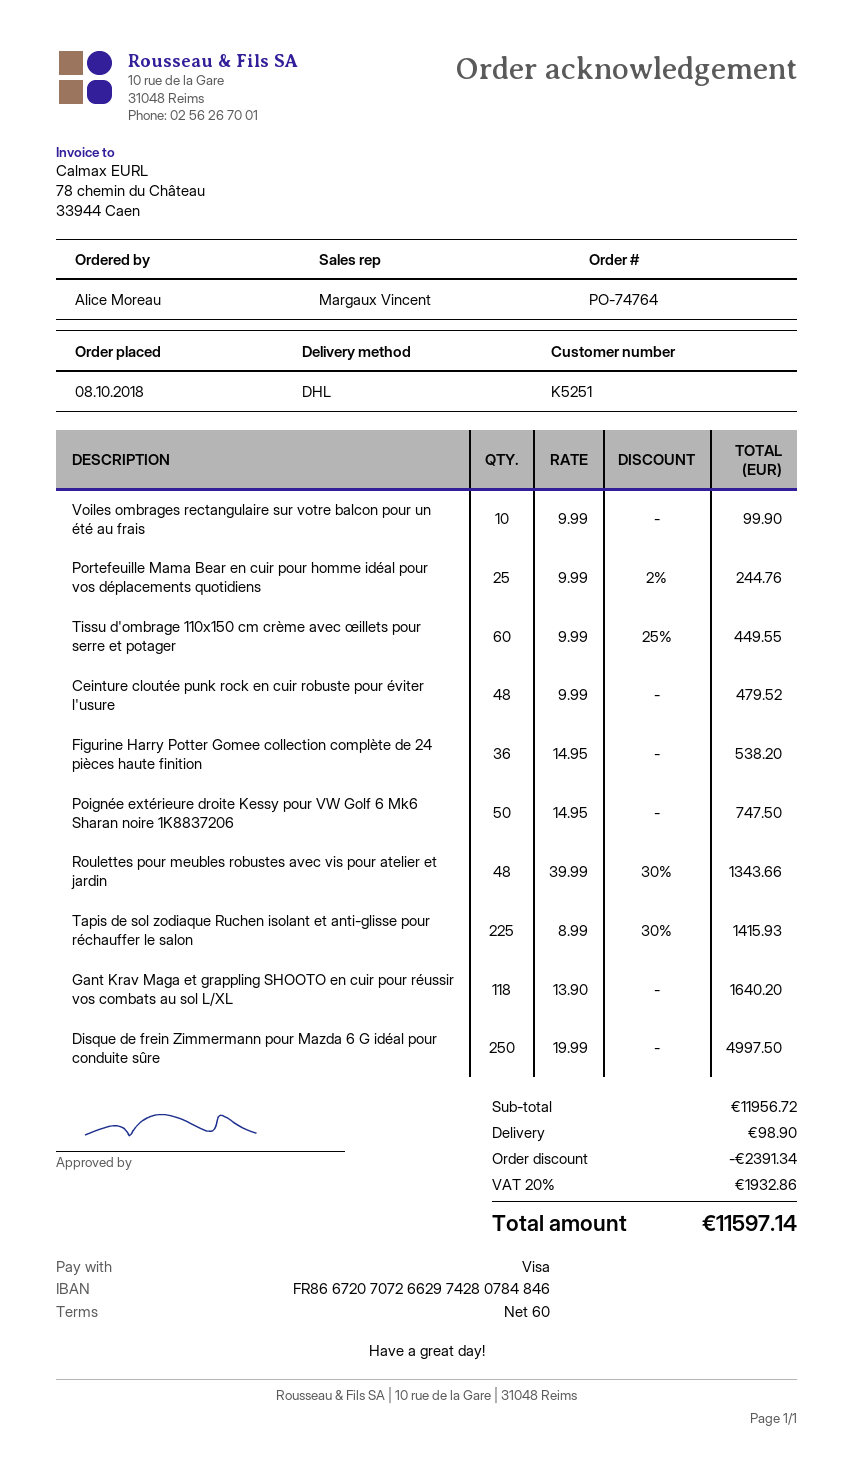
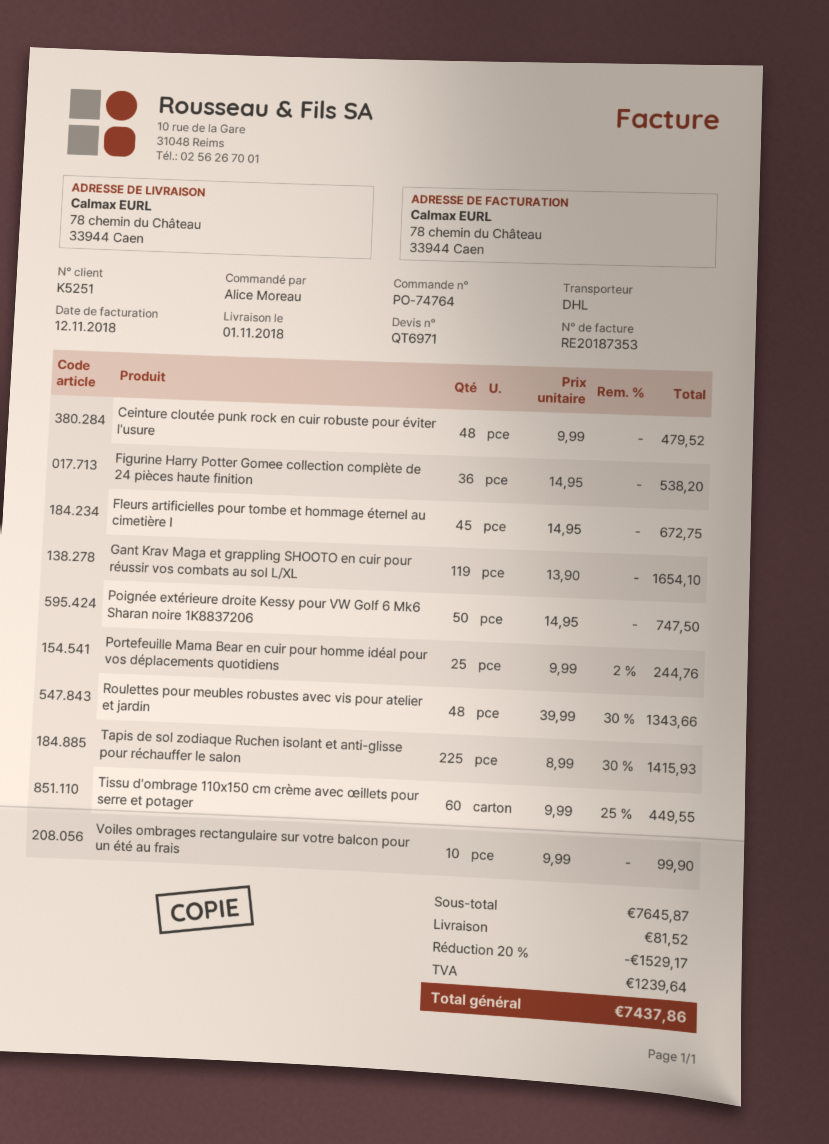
Gant Krav Maga et grappling SHOOTO en cuir pour réussir vos combats au sol L/XL: 118 x 13.90 = 1640.20 -> 119 x 13.90 = 1654.10
Disque de frein Zimmermann pour Mazda 6 G idéal pour conduite sûre: 250 x 19.99 = 4997.50 -> none
Fleurs artificielles pour tombe et hommage éternel au cimetière l: none -> 45 x 14.95 = 672.75
subtotal: 11956.72 -> 7645.87
discount: 2391.34 -> 1529.17
shipping: 98.90 -> 81.52
tax: 1932.86 -> 1239.64
total: 11597.14 -> 7437.86

